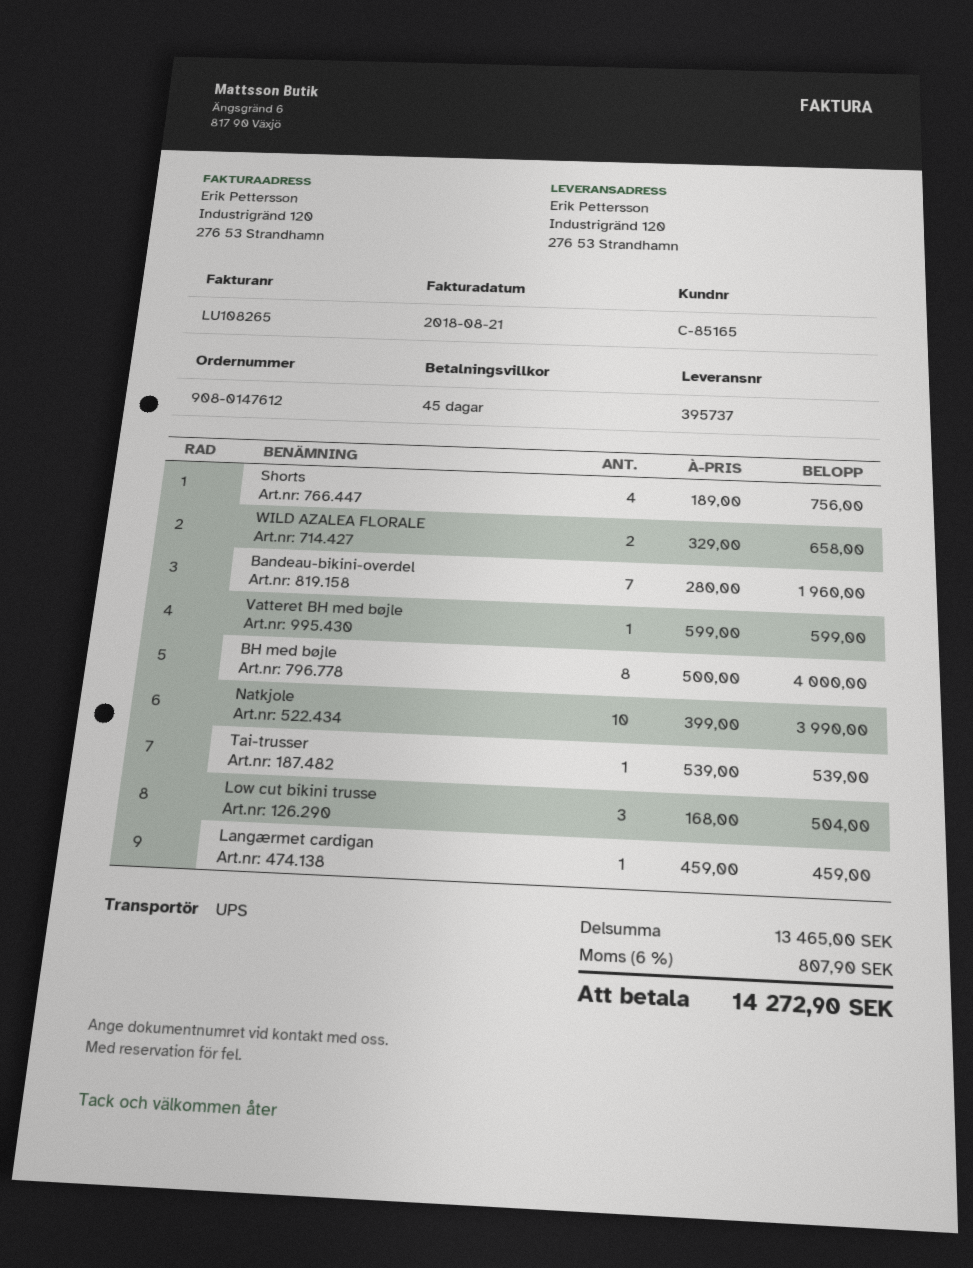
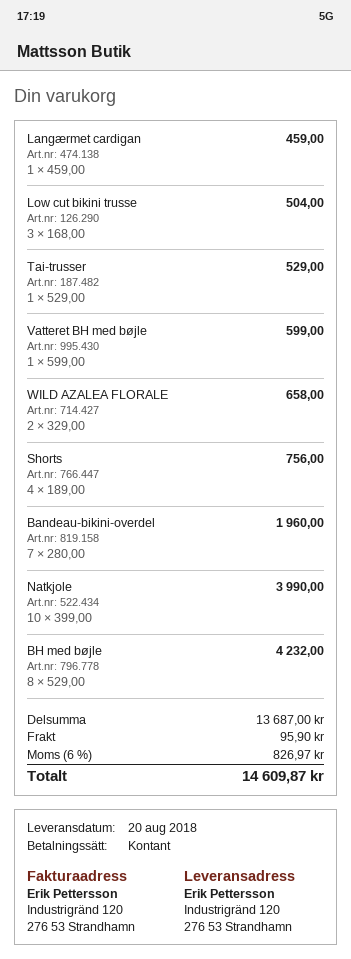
BH med bøjle: 8 x 500.00 = 4000.00 -> 8 x 529.00 = 4232.00
Tai-trusser: 1 x 539.00 = 539.00 -> 1 x 529.00 = 529.00
subtotal: 13465.00 -> 13687.00
shipping: none -> 95.90
tax: 6% = 807.90 -> 6% = 826.97
total: 14272.90 -> 14609.87

